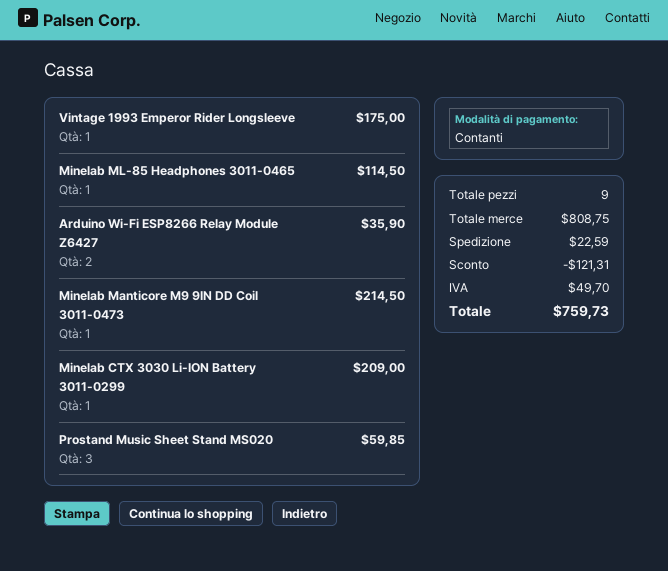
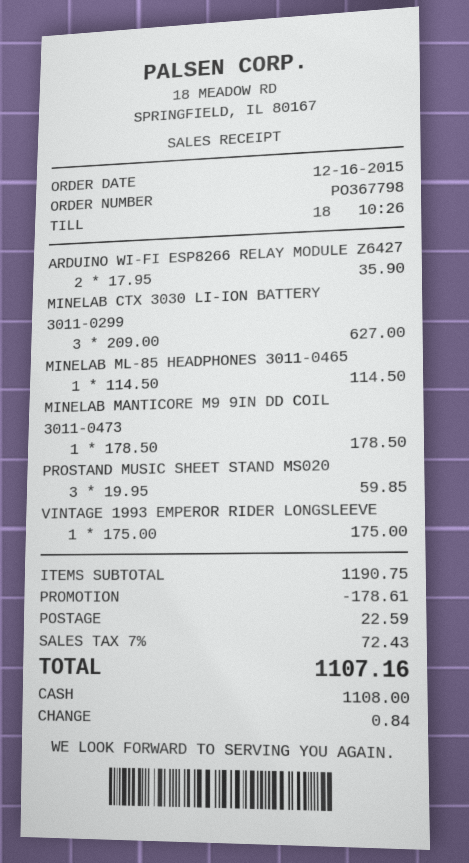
Minelab Manticore M9 9IN DD Coil 3011-0473: 1 for 214.50 -> 1 for 178.50
Minelab CTX 3030 Li-ION Battery 3011-0299: 1 for 209.00 -> 3 for 627.00
subtotal: 808.75 -> 1190.75
discount: 121.31 -> 178.61
tax: 49.70 -> 72.43
total: 759.73 -> 1107.16

